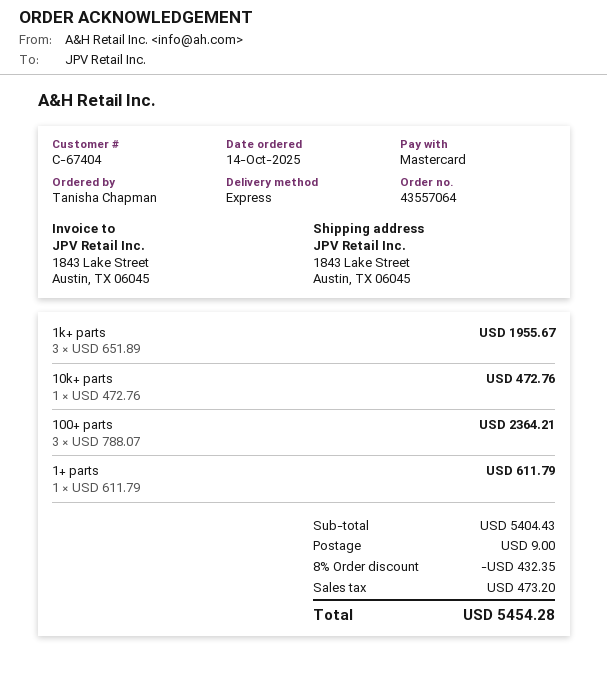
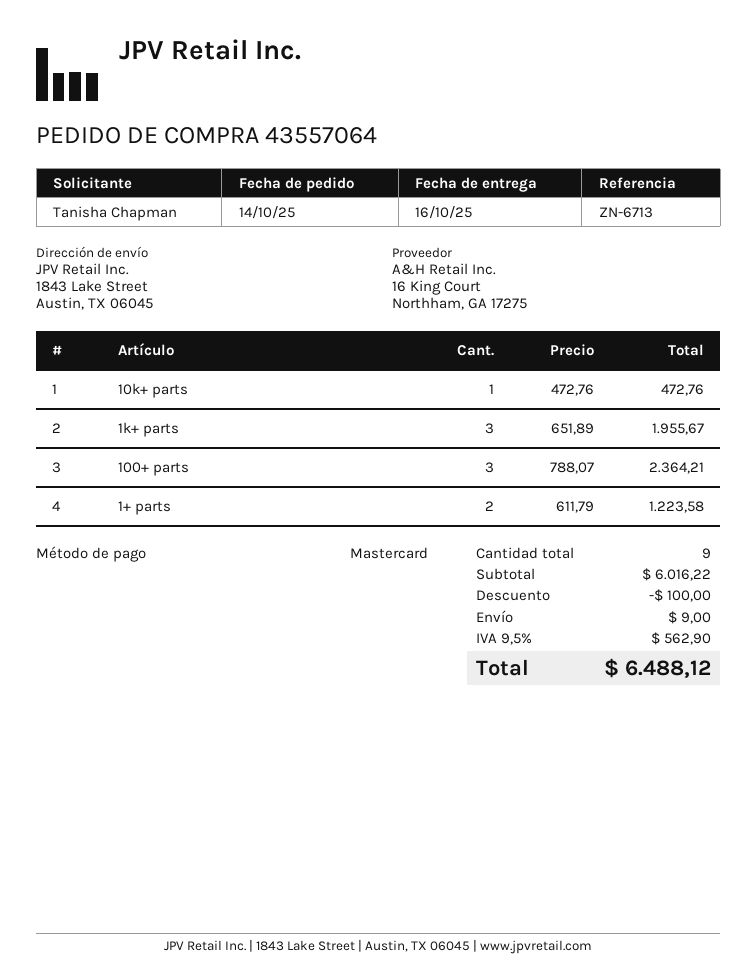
1+ parts: 1 x 611.79 = 611.79 -> 2 x 611.79 = 1223.58
subtotal: 5404.43 -> 6016.22
discount: 432.35 -> 100.00
tax: 473.20 -> 562.90
total: 5454.28 -> 6488.12

